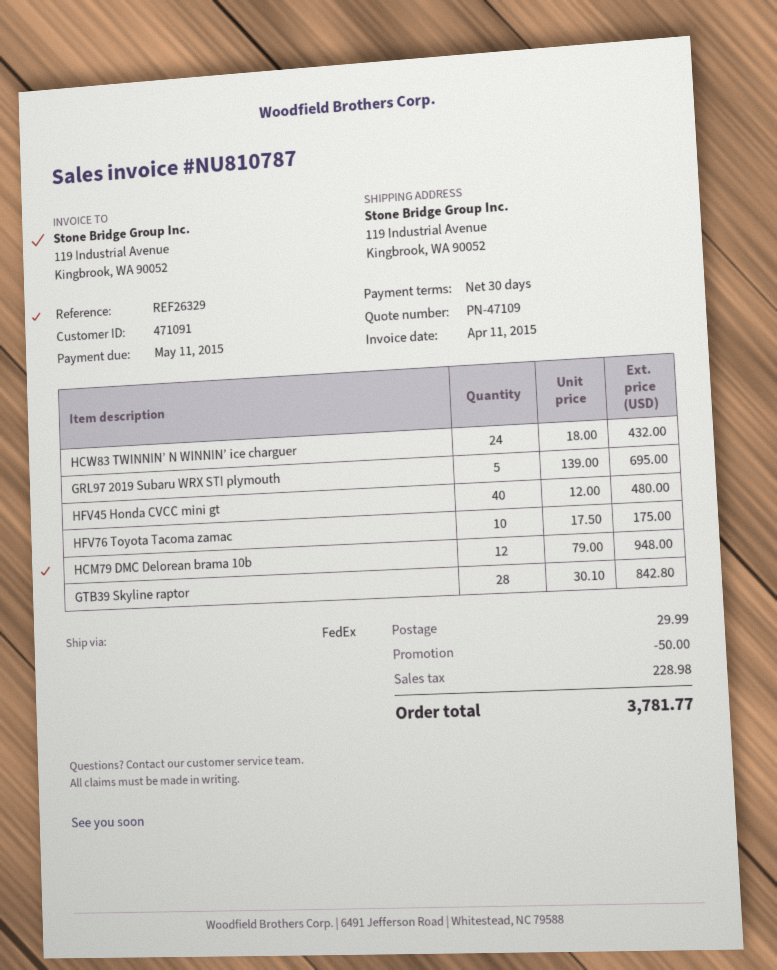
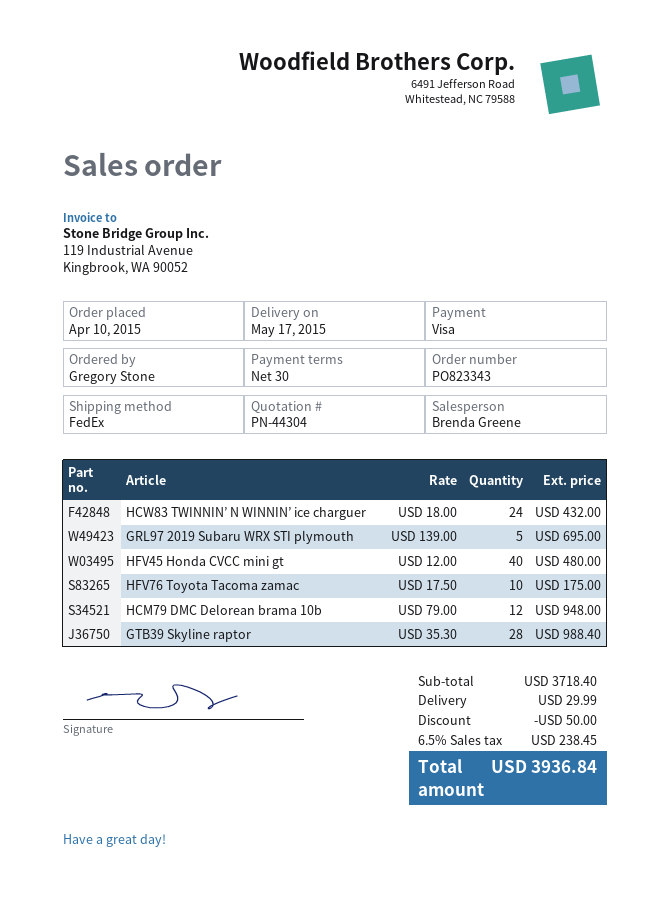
quote number: PN-47109 -> PN-44304
GTB39 Skyline raptor: 28 x 30.10 = 842.80 -> 28 x 35.30 = 988.40
tax: 228.98 -> 238.45
total: 3781.77 -> 3936.84

